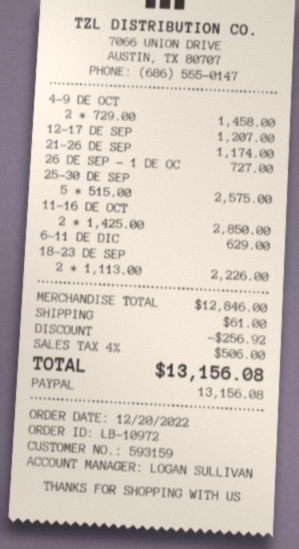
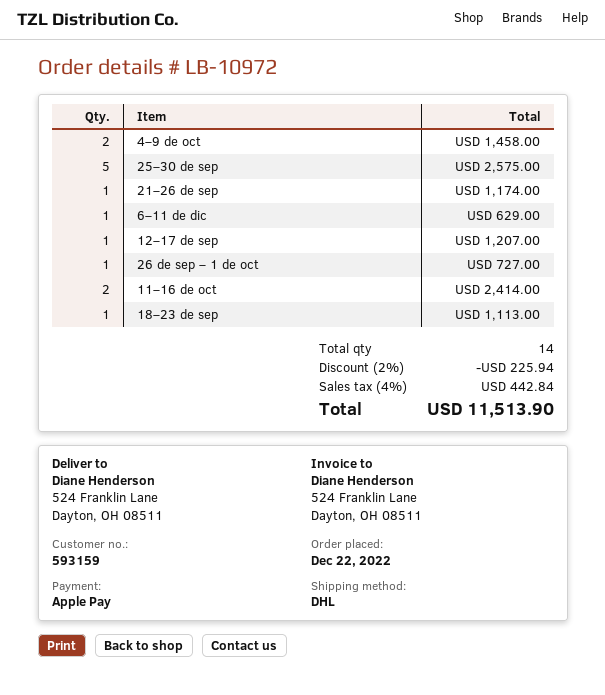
order date: 2022-12-20 -> 2022-12-22
payment method: PayPal -> Apple Pay
11–16 DE OCT: 2 for 2850.00 -> 2 for 2414.00
18–23 DE SEP: 2 for 2226.00 -> 1 for 1113.00
discount: 256.92 -> 225.94
shipping: 61.00 -> none
tax: 4% = 506.00 -> 4% = 442.84
total: 13156.08 -> 11513.90

